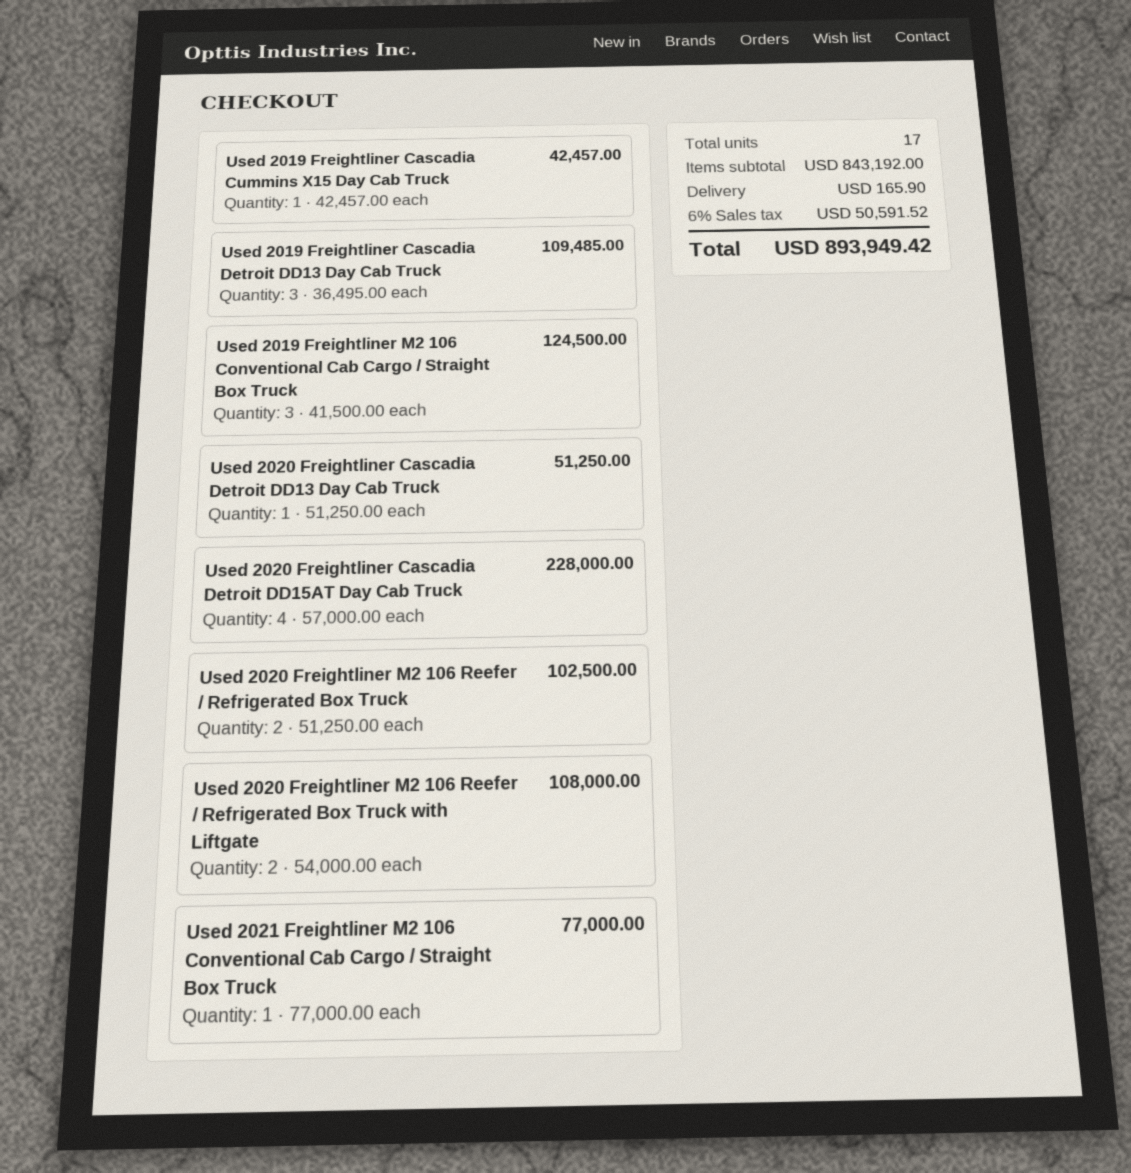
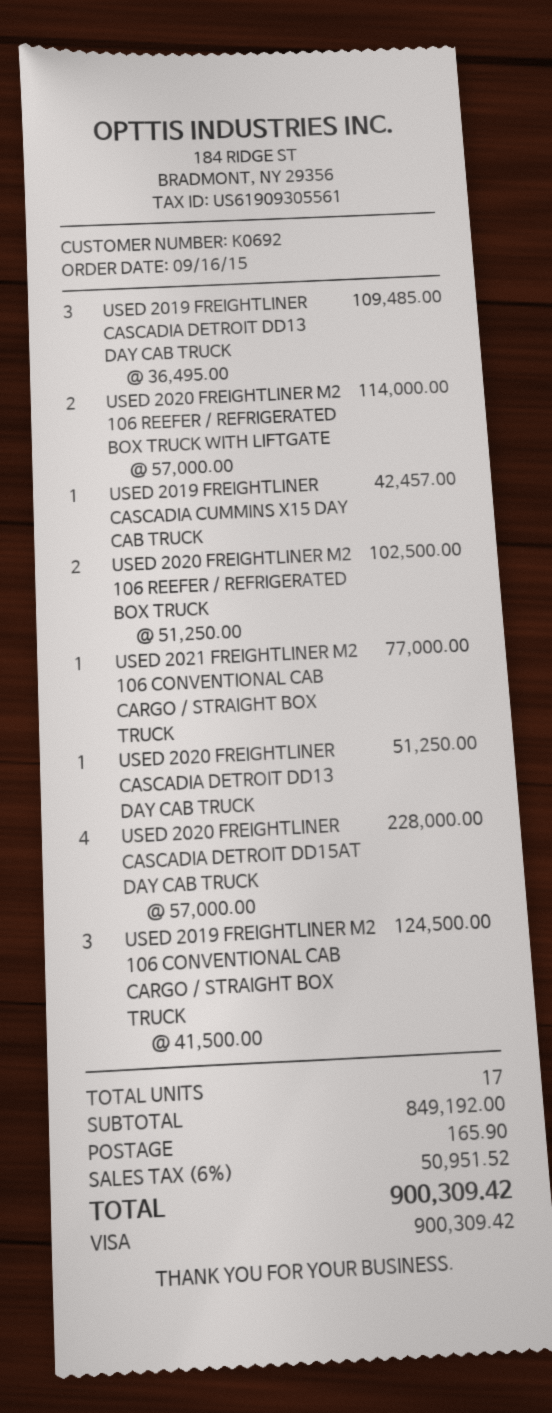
Used 2020 Freightliner M2 106 Reefer / Refrigerated Box Truck with Liftgate: 2 x 54000.00 = 108000.00 -> 2 x 57000.00 = 114000.00
subtotal: 843192.00 -> 849192.00
tax: 6% = 50591.52 -> 6% = 50951.52
total: 893949.42 -> 900309.42

